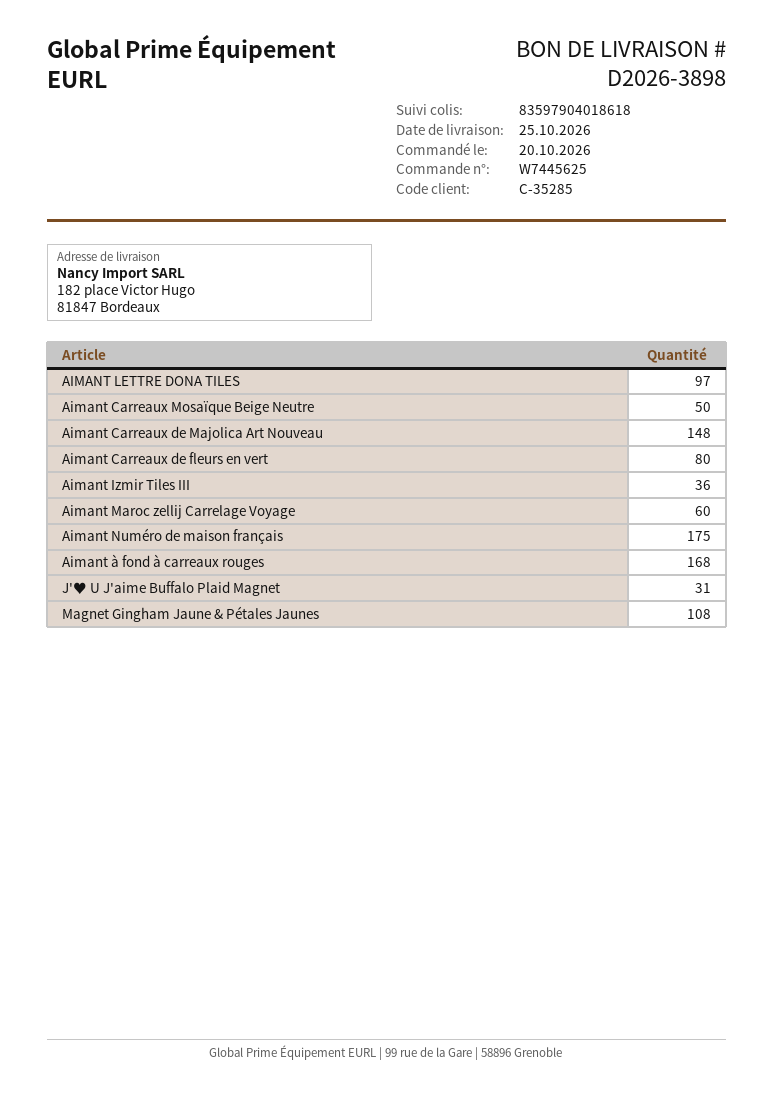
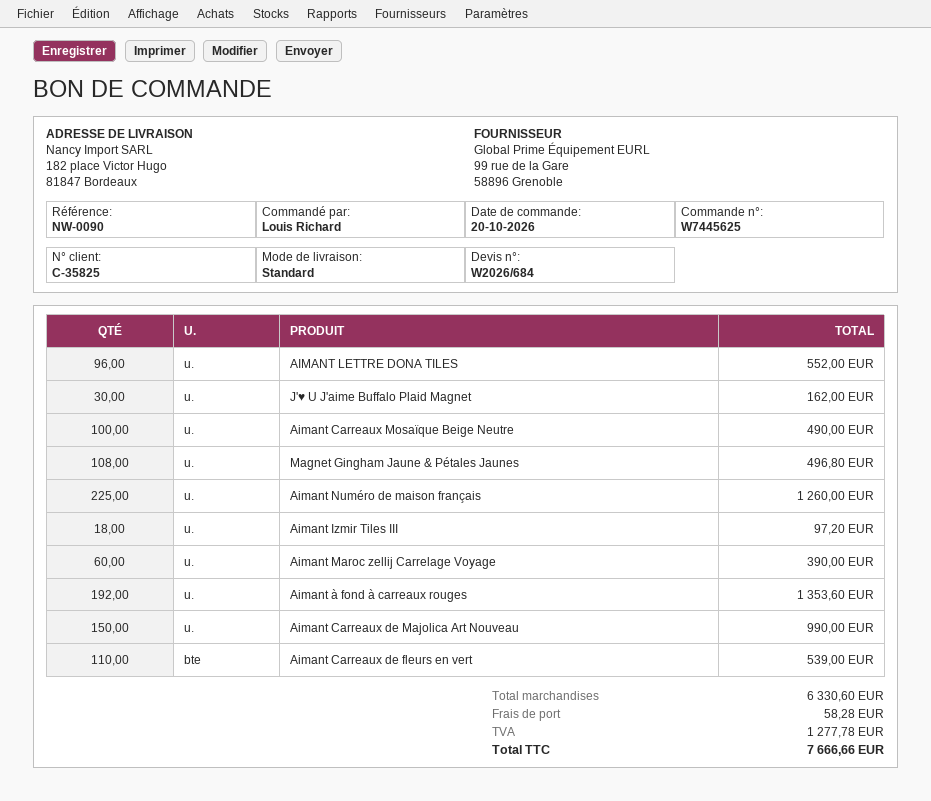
customer number: C-35285 -> C-35825
AIMANT LETTRE DONA TILES: 97 -> 96
Aimant Carreaux Mosaïque Beige Neutre: 50 -> 100
Aimant Carreaux de Majolica Art Nouveau: 148 -> 150
Aimant Carreaux de fleurs en vert: 80 -> 110
Aimant Izmir Tiles III: 36 -> 18
Aimant Numéro de maison français: 175 -> 225
Aimant à fond à carreaux rouges: 168 -> 192
J'♥ U J'aime Buffalo Plaid Magnet: 31 -> 30

